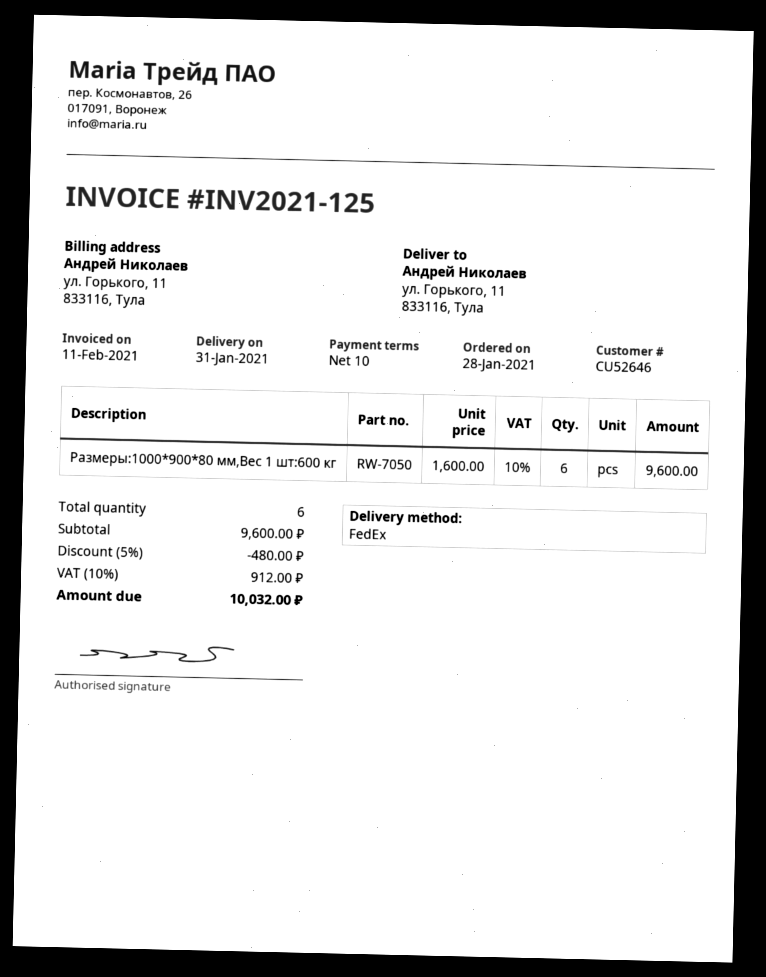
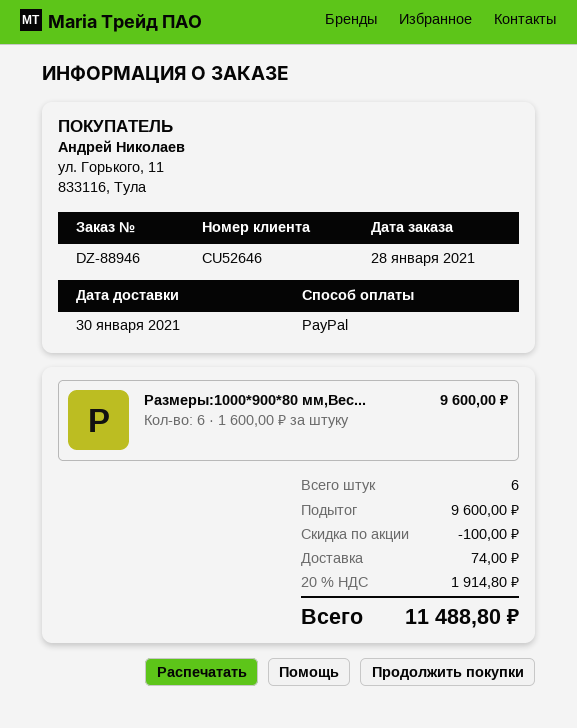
delivery date: 2021-01-31 -> 2021-01-30
discount: 480.00 -> 100.00
shipping: none -> 74.00
tax: 10% = 912.00 -> 20% = 1914.80
total: 10032.00 -> 11488.80

